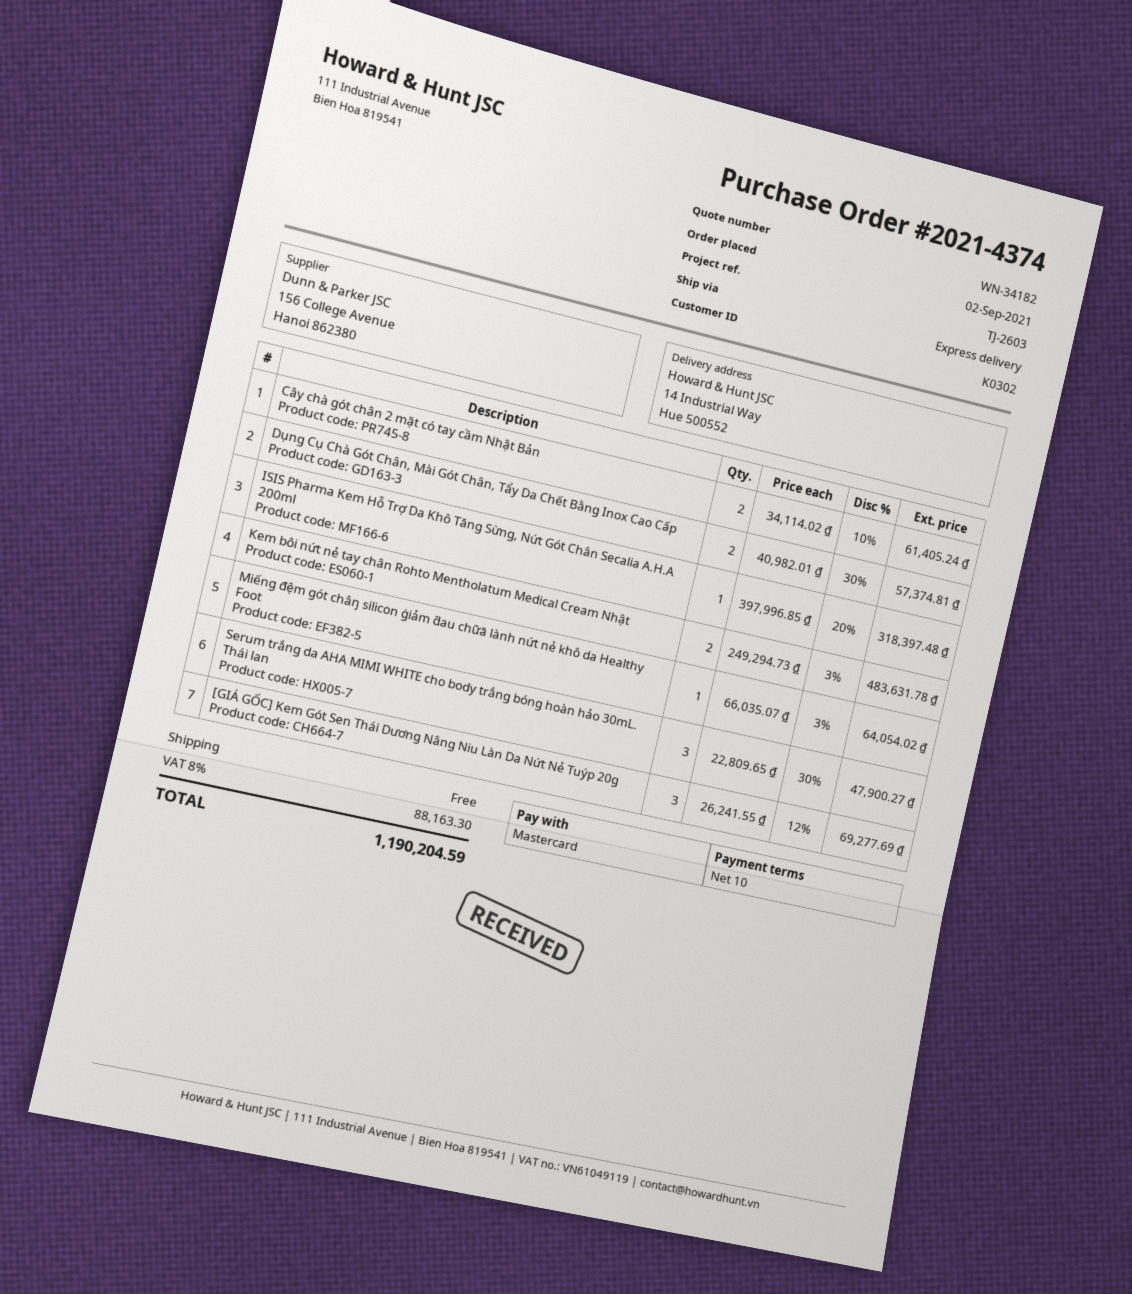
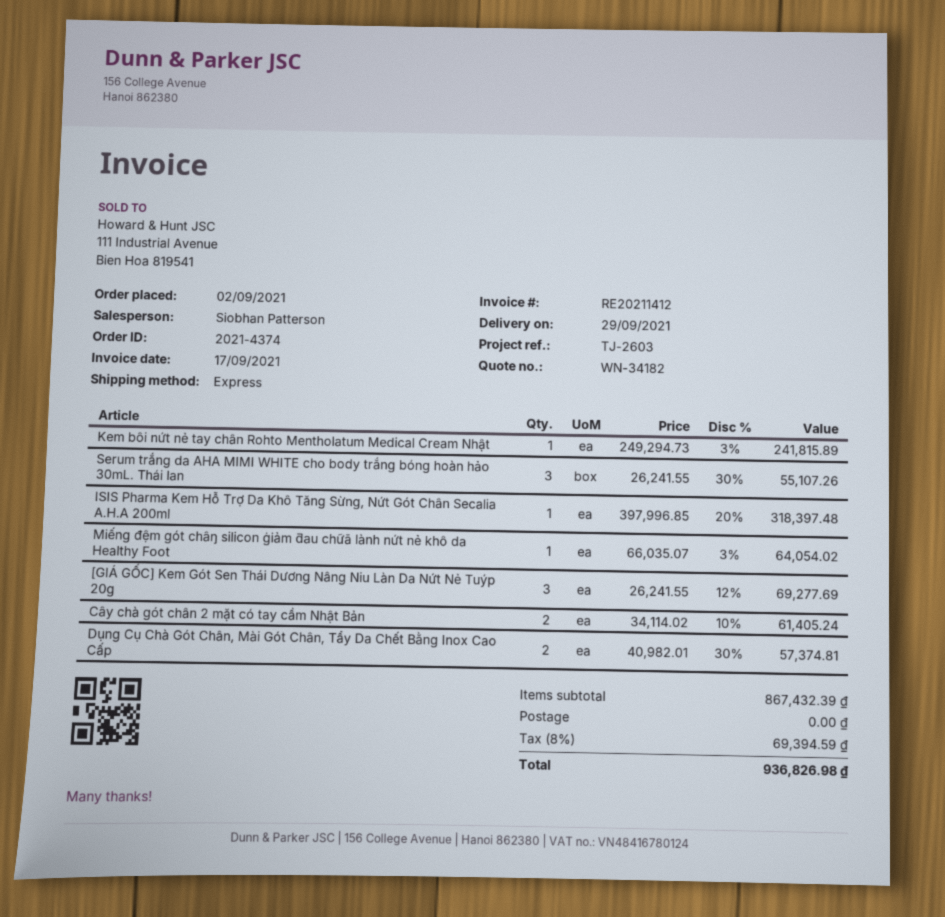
Kem bôi nứt nẻ tay chân Rohto Mentholatum Medical Cream Nhật: 2 x 249294.73 - 3% = 483631.78 -> 1 x 249294.73 - 3% = 241815.89
Serum trắng da AHA MIMI WHITE cho body trắng bóng hoàn hảo 30mL. Thái lan: 3 x 22809.65 - 30% = 47900.27 -> 3 x 26241.55 - 30% = 55107.26
tax: 8% = 88163.30 -> 8% = 69394.59
total: 1190204.59 -> 936826.98

